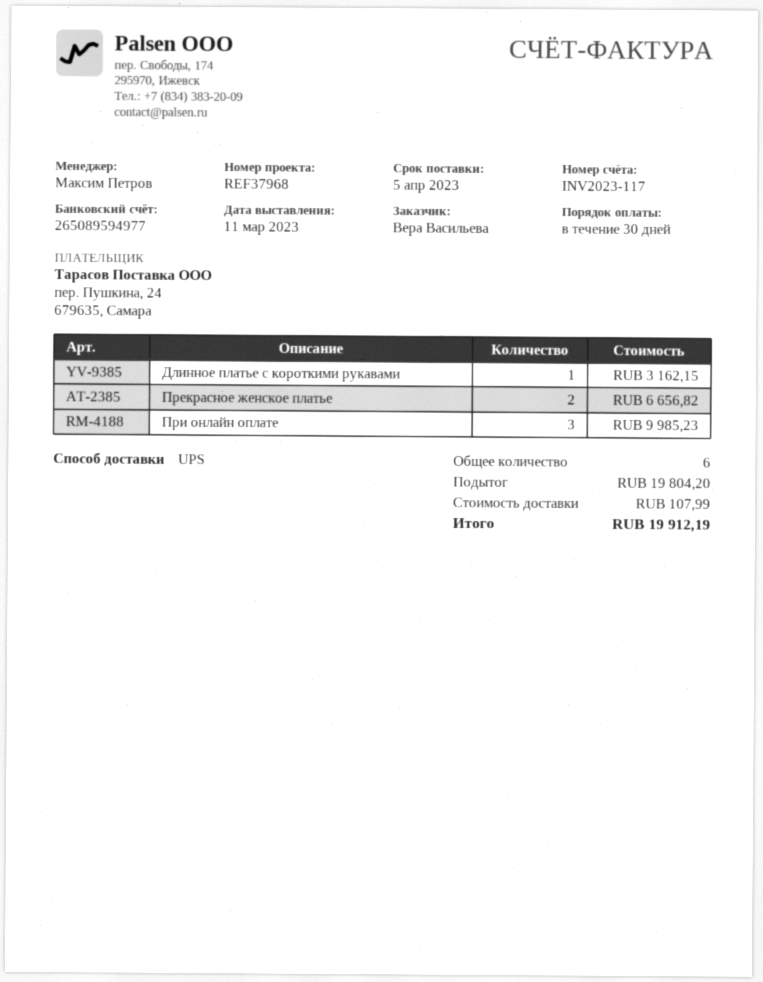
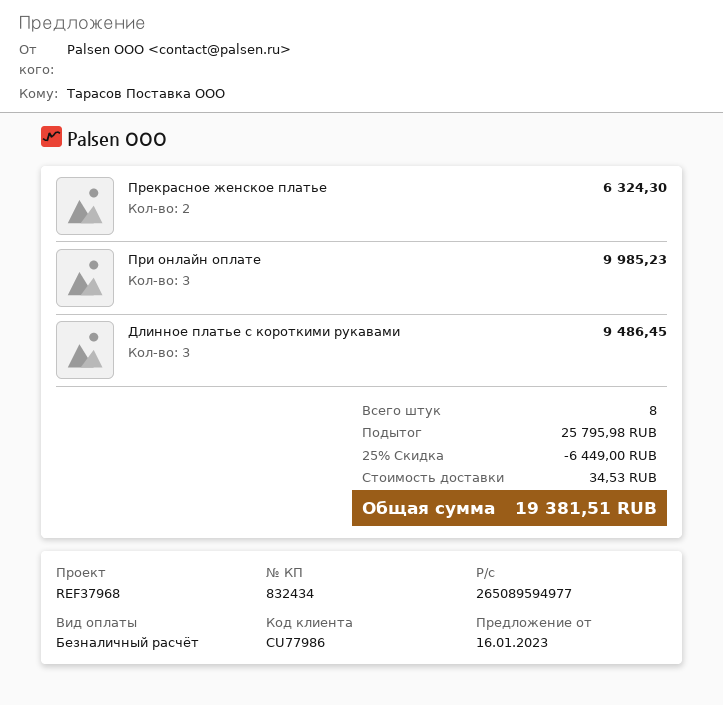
Длинное платье с короткими рукавами: 1 for 3162.15 -> 3 for 9486.45
Прекрасное женское платье: 2 for 6656.82 -> 2 for 6324.30
total quantity: 6 -> 8
subtotal: 19804.20 -> 25795.98
discount: none -> 25% = 6449.00
shipping: 107.99 -> 34.53
total: 19912.19 -> 19381.51

